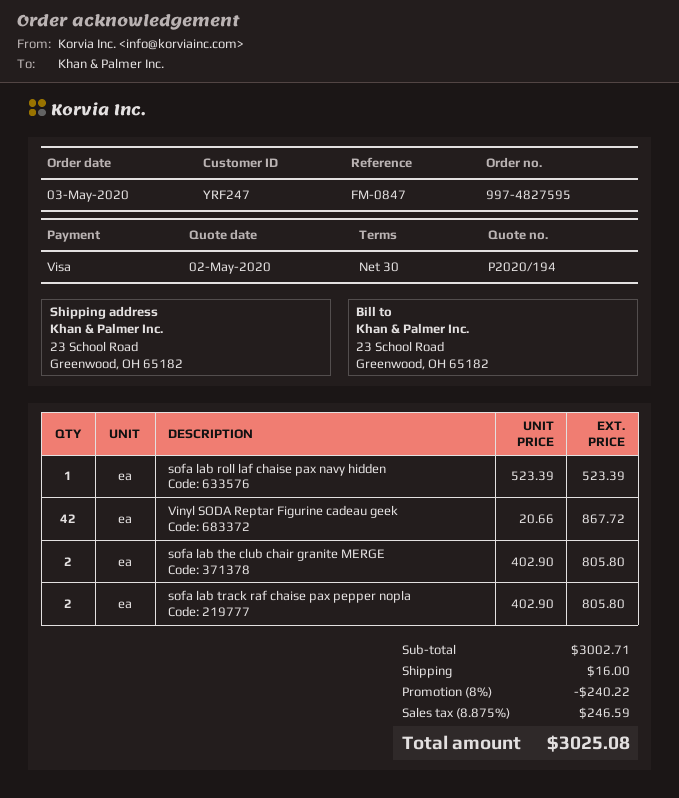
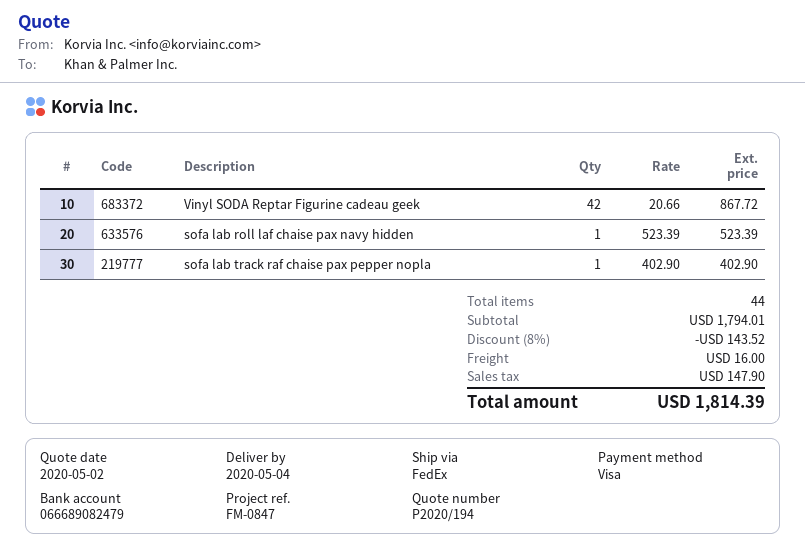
sofa lab the club chair granite MERGE: 2 x 402.90 = 805.80 -> none
sofa lab track raf chaise pax pepper nopla: 2 x 402.90 = 805.80 -> 1 x 402.90 = 402.90
subtotal: 3002.71 -> 1794.01
discount: 8% = 240.22 -> 8% = 143.52
tax: 246.59 -> 147.90
total: 3025.08 -> 1814.39

